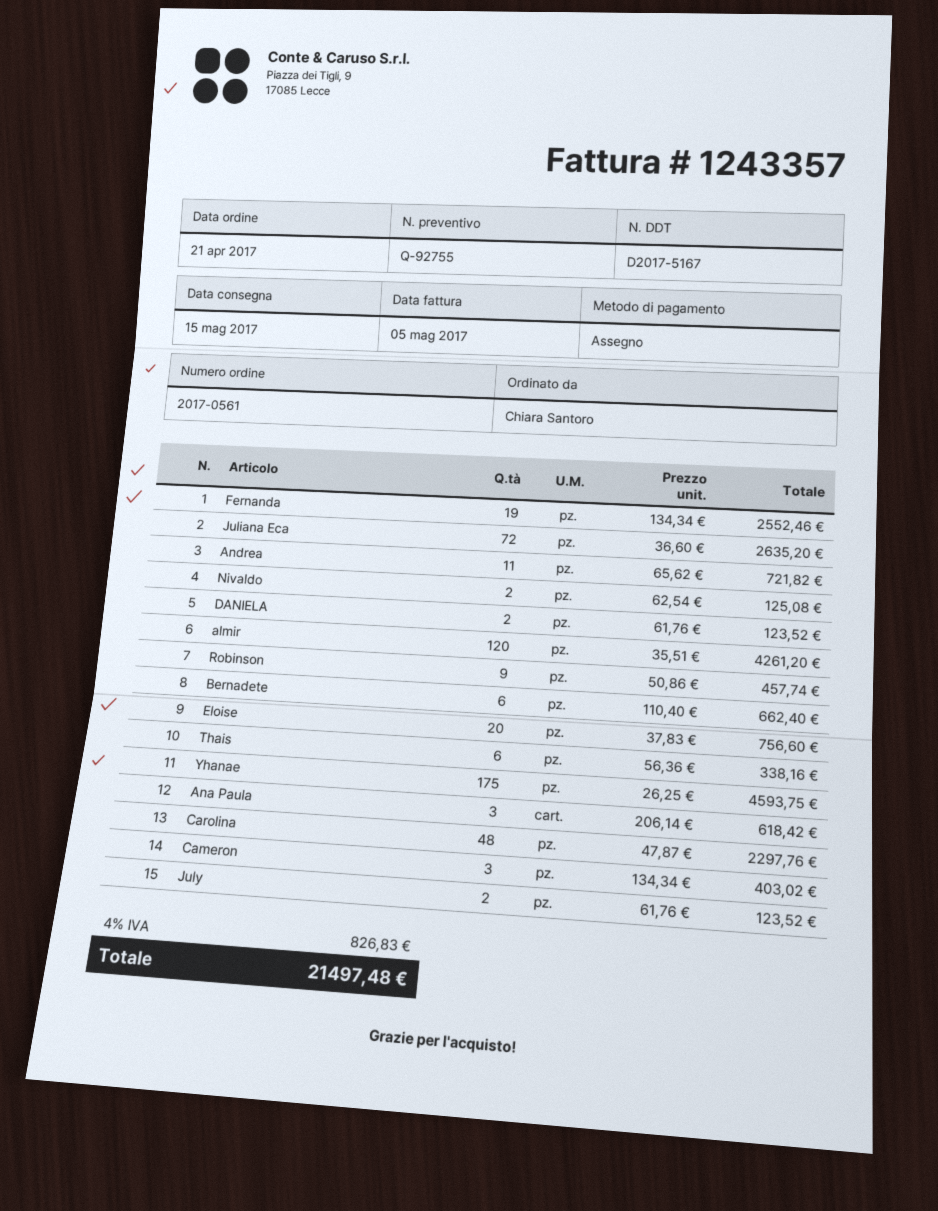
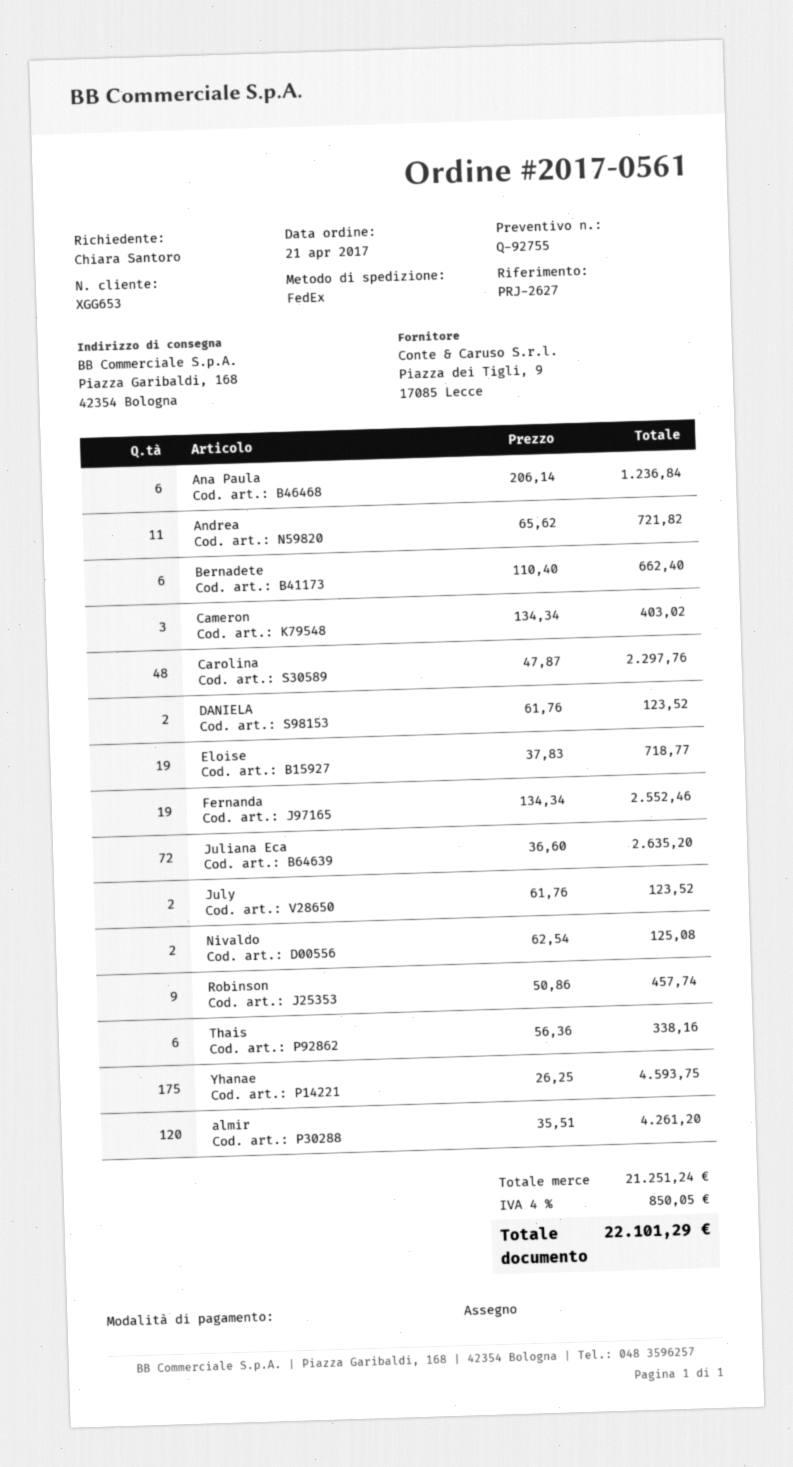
Eloise: 20 x 37.83 = 756.60 -> 19 x 37.83 = 718.77
Ana Paula: 3 x 206.14 = 618.42 -> 6 x 206.14 = 1236.84
tax: 4% = 826.83 -> 4% = 850.05
total: 21497.48 -> 22101.29

